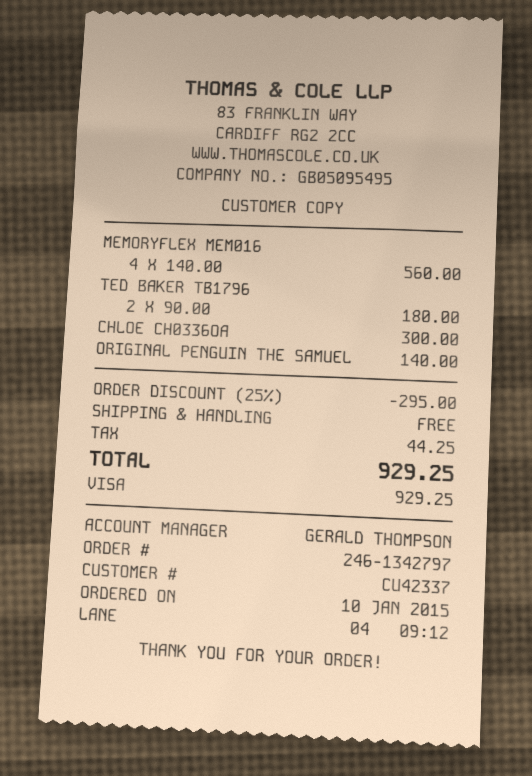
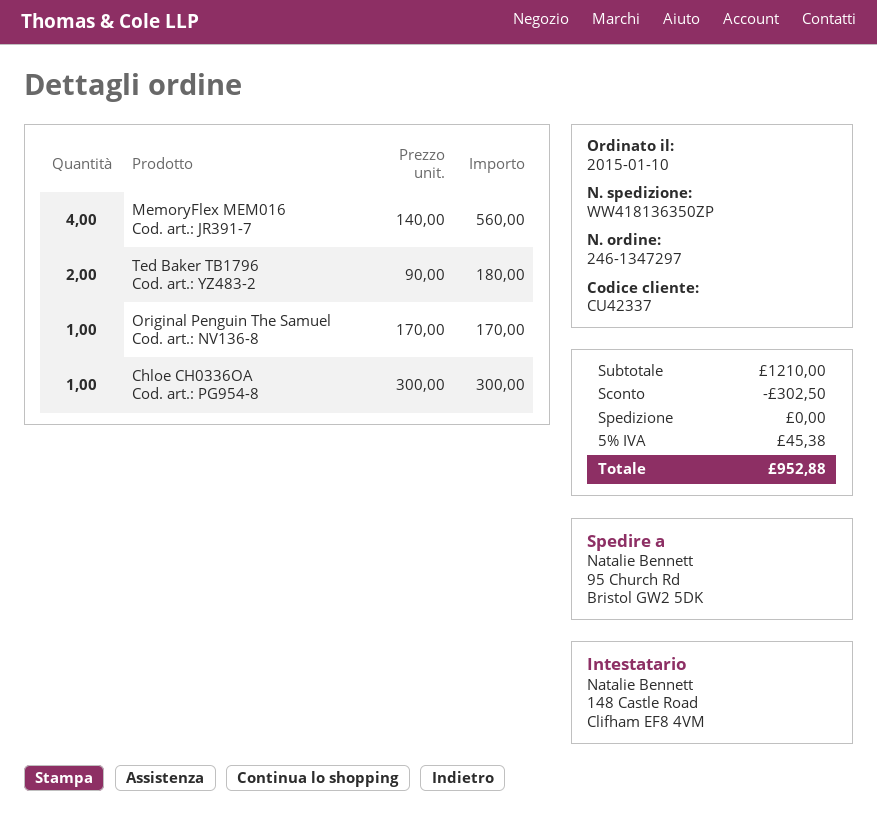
order number: 246-1342797 -> 246-1347297
ORIGINAL PENGUIN THE SAMUEL: 1 x 140.00 = 140.00 -> 1 x 170.00 = 170.00
discount: 295.00 -> 302.50
tax: 44.25 -> 45.38
total: 929.25 -> 952.88

